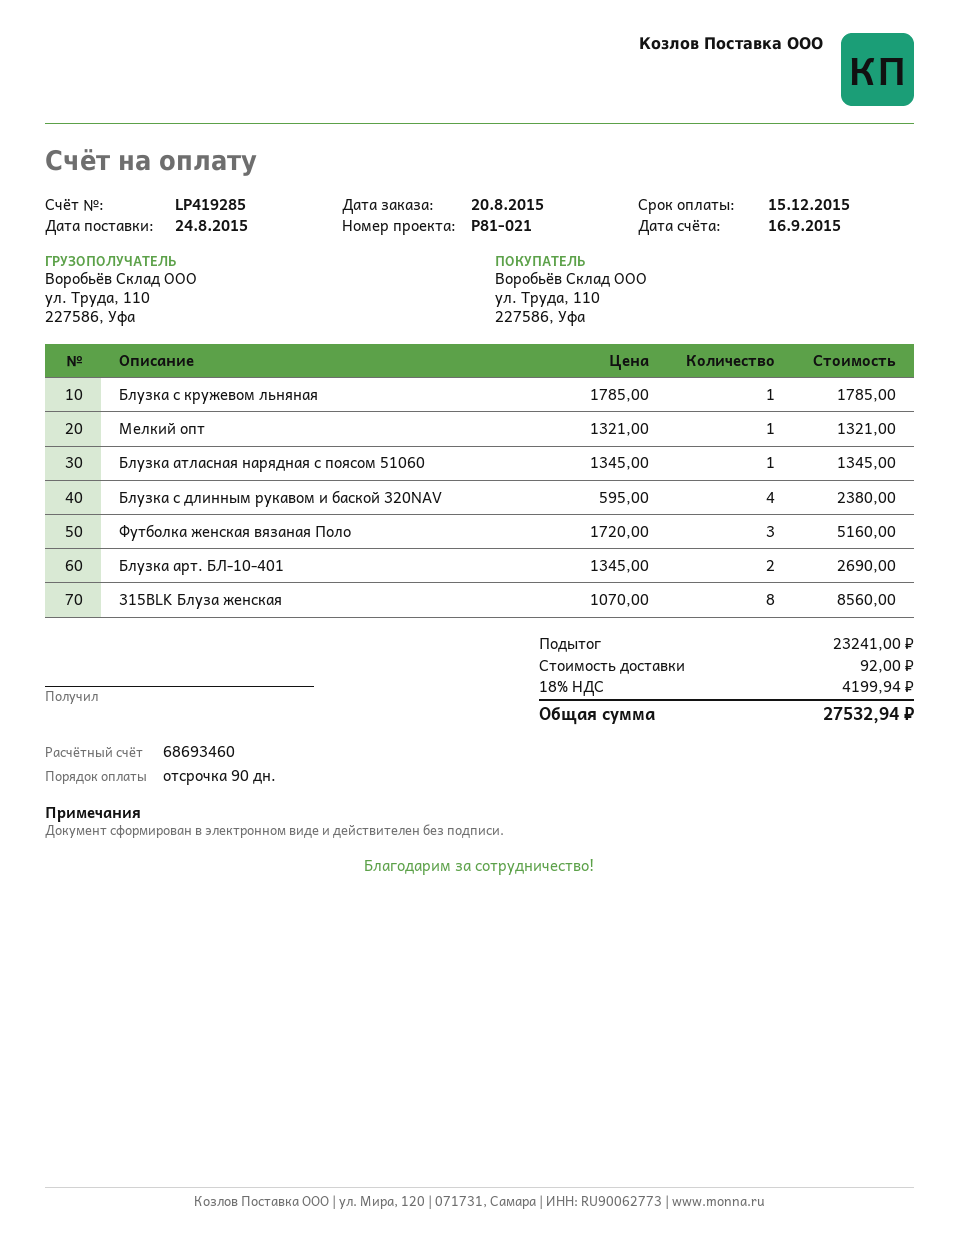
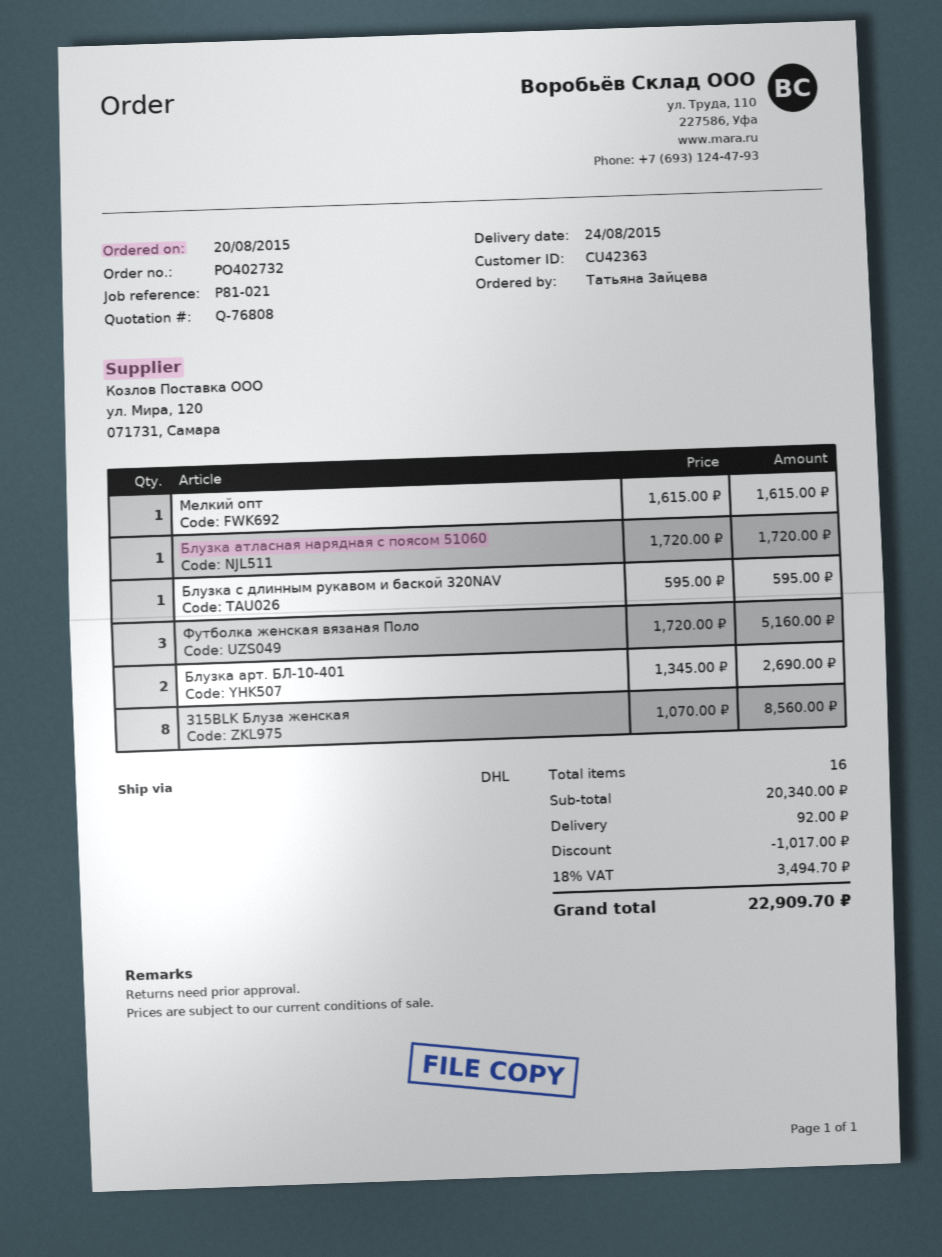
Блузка с кружевом льняная: 1 x 1785.00 = 1785.00 -> none
Мелкий опт: 1 x 1321.00 = 1321.00 -> 1 x 1615.00 = 1615.00
Блузка атласная нарядная с поясом 51060: 1 x 1345.00 = 1345.00 -> 1 x 1720.00 = 1720.00
Блузка с длинным рукавом и баской 320NAV: 4 x 595.00 = 2380.00 -> 1 x 595.00 = 595.00
subtotal: 23241.00 -> 20340.00
discount: none -> 1017.00
tax: 18% = 4199.94 -> 18% = 3494.70
total: 27532.94 -> 22909.70

